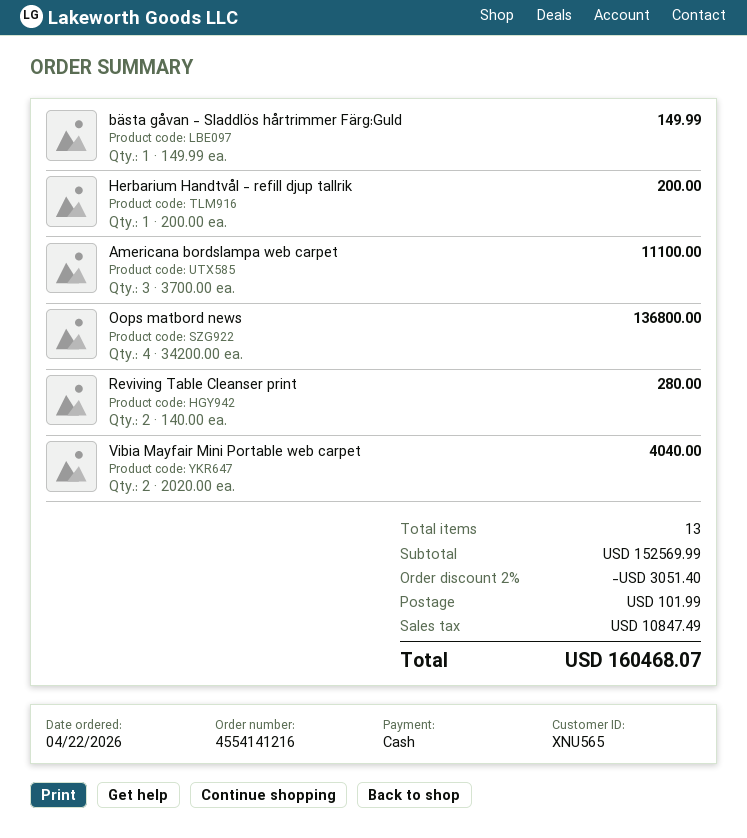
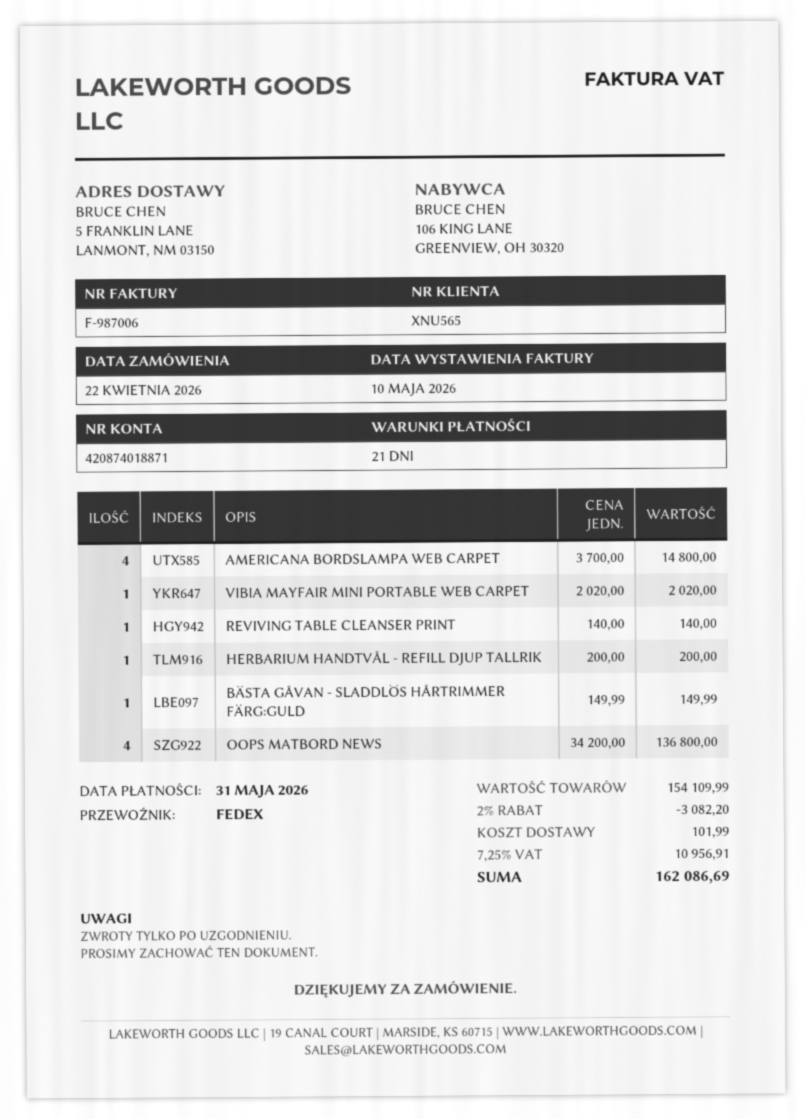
Americana bordslampa web carpet: 3 x 3700.00 = 11100.00 -> 4 x 3700.00 = 14800.00
Reviving Table Cleanser print: 2 x 140.00 = 280.00 -> 1 x 140.00 = 140.00
Vibia Mayfair Mini Portable web carpet: 2 x 2020.00 = 4040.00 -> 1 x 2020.00 = 2020.00
subtotal: 152569.99 -> 154109.99
discount: 2% = 3051.40 -> 2% = 3082.20
tax: 10847.49 -> 10956.91
total: 160468.07 -> 162086.69

